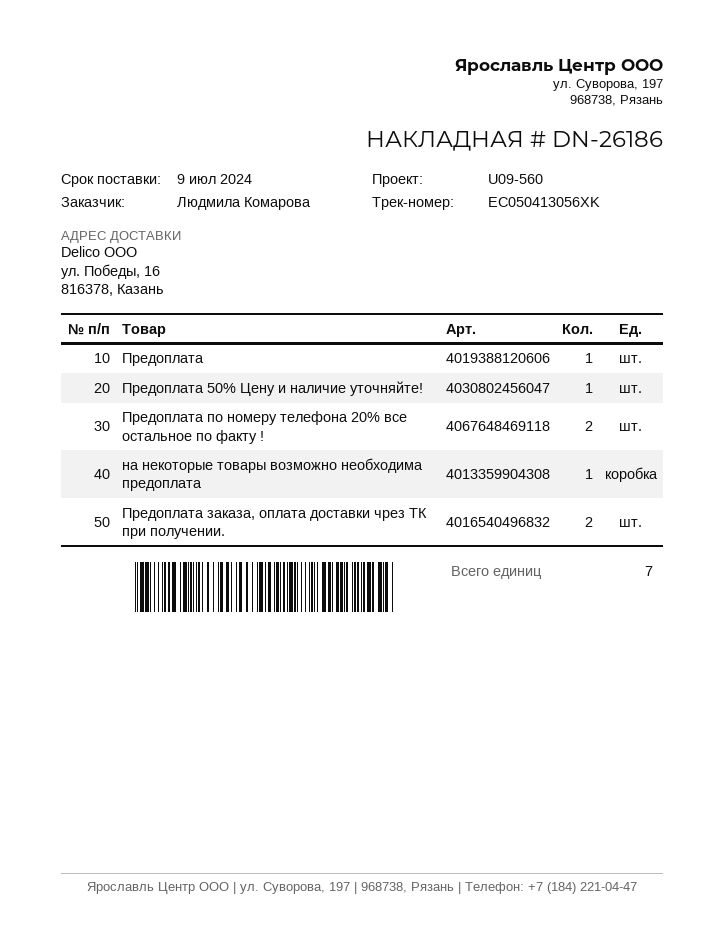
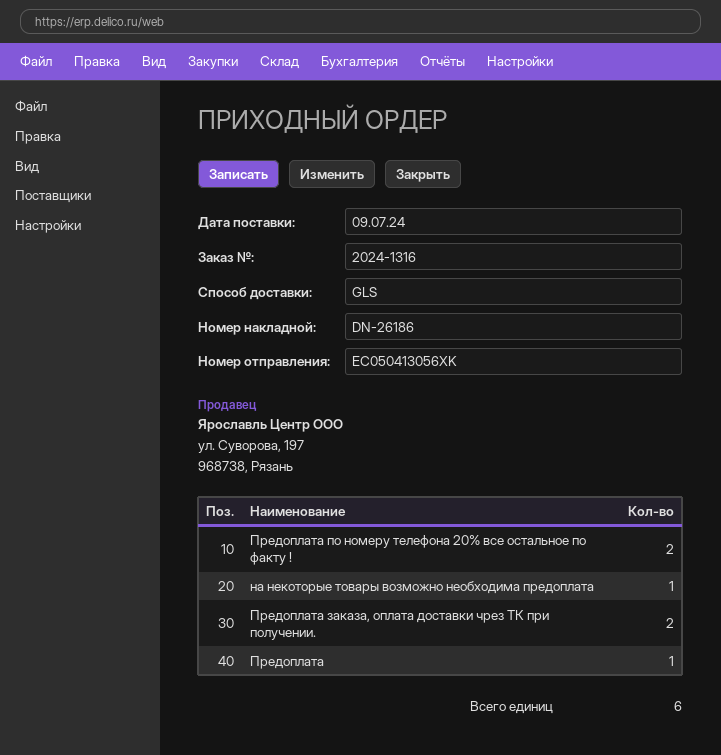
Предоплата 50% Цену и наличие уточняйте!: 1 -> none
total quantity: 7 -> 6

